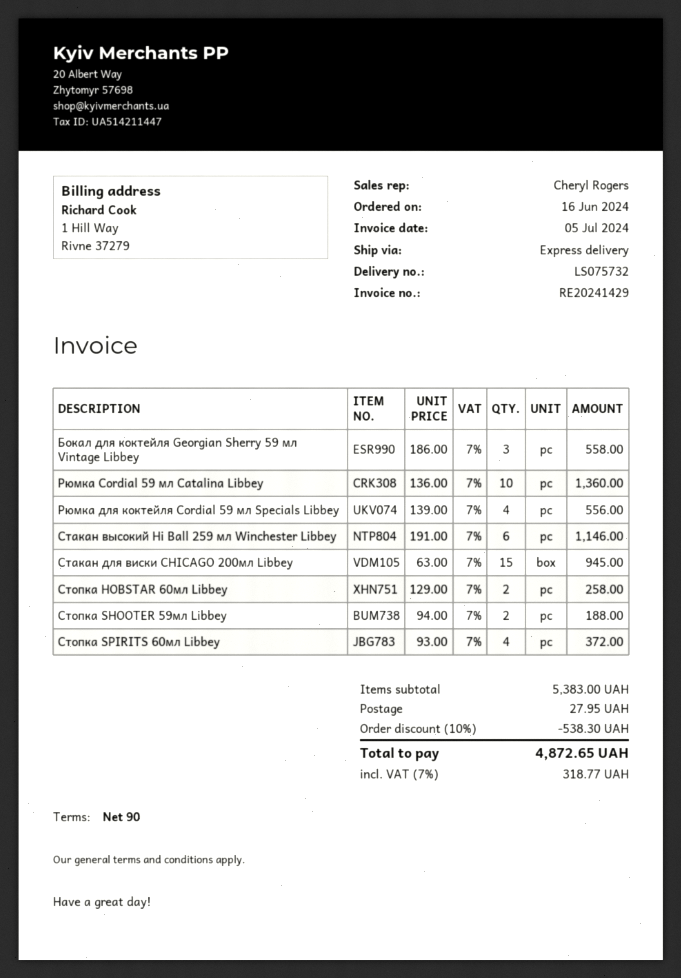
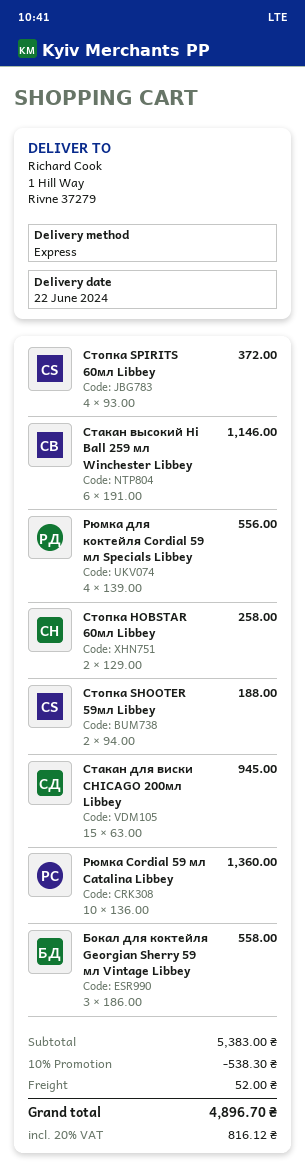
shipping: 27.95 -> 52.00
tax: 7% = 318.77 -> 20% = 816.12
total: 4872.65 -> 4896.70

